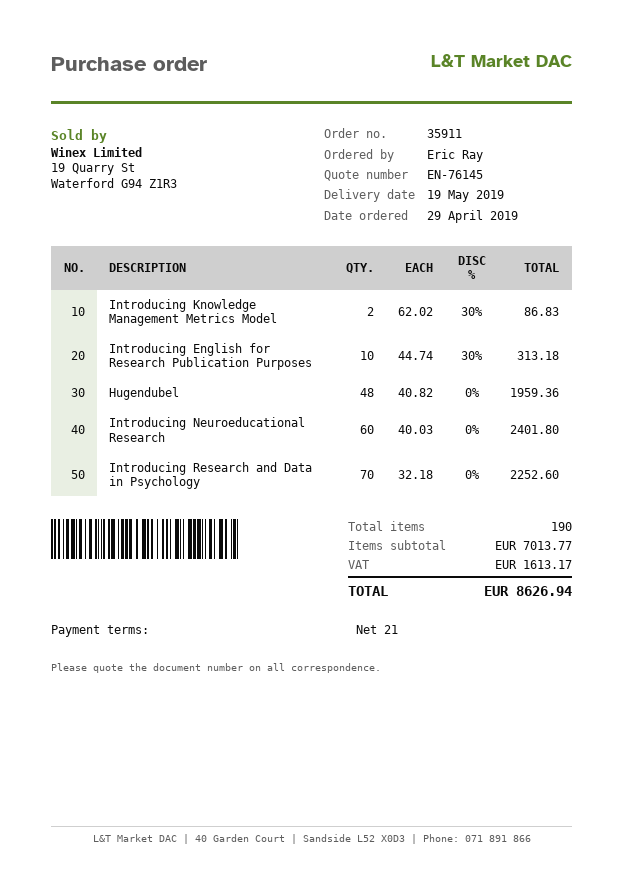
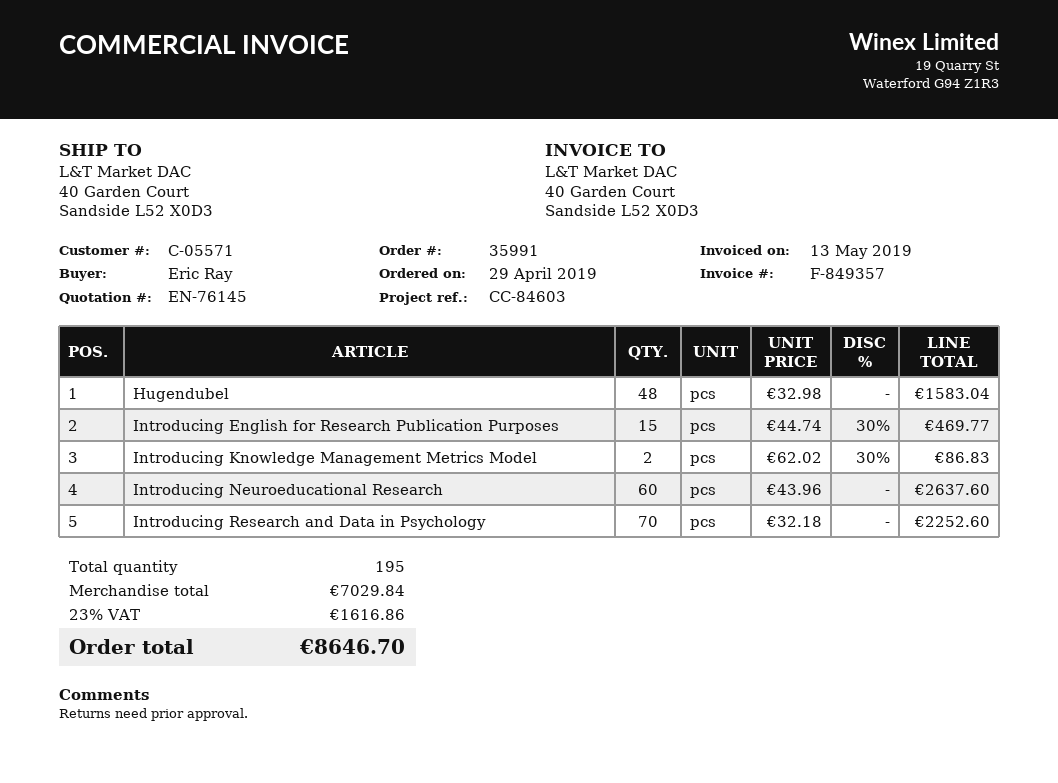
order number: 35911 -> 35991
Introducing English for Research Publication Purposes: 10 x 44.74 - 30% = 313.18 -> 15 x 44.74 - 30% = 469.77
Hugendubel: 48 x 40.82 = 1959.36 -> 48 x 32.98 = 1583.04
Introducing Neuroeducational Research: 60 x 40.03 = 2401.80 -> 60 x 43.96 = 2637.60
total quantity: 190 -> 195
subtotal: 7013.77 -> 7029.84
tax: 1613.17 -> 1616.86
total: 8626.94 -> 8646.70

